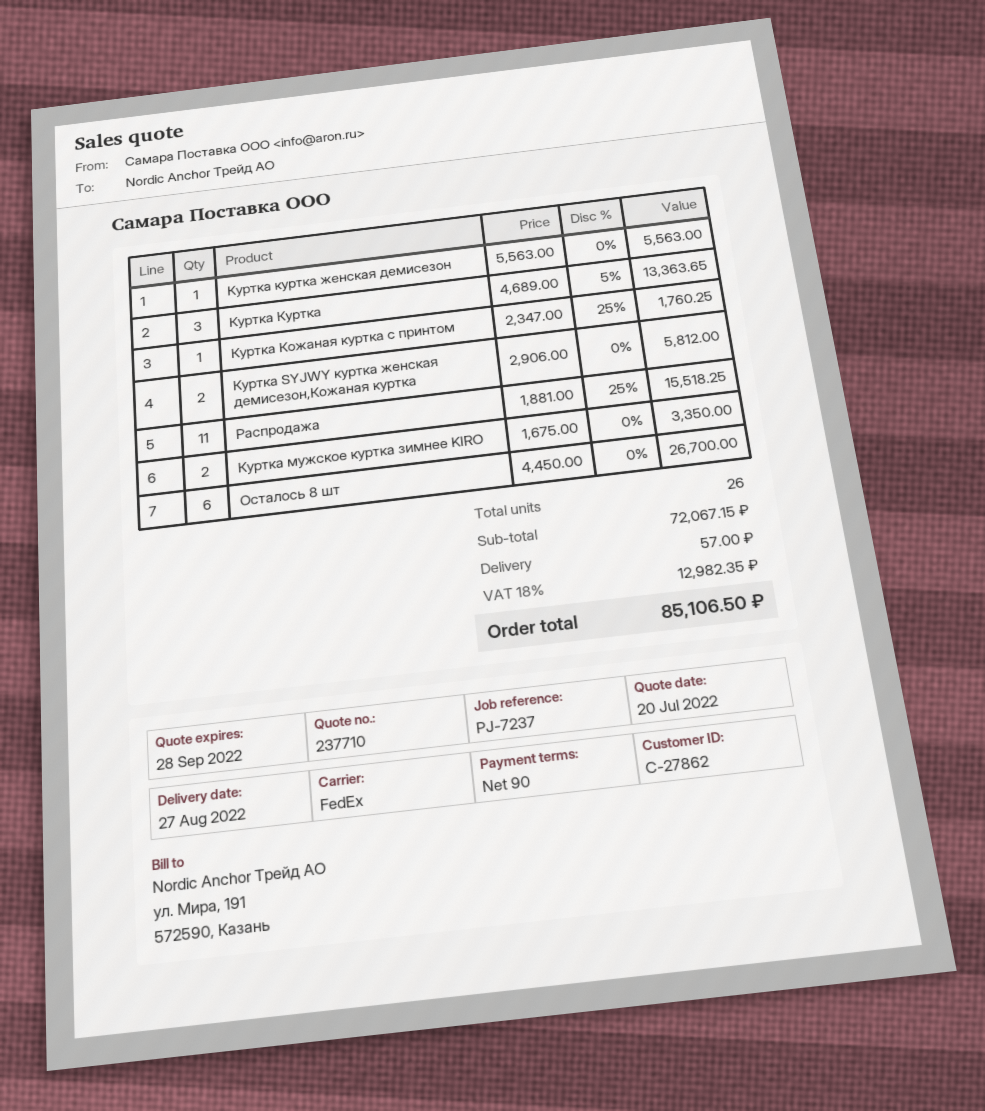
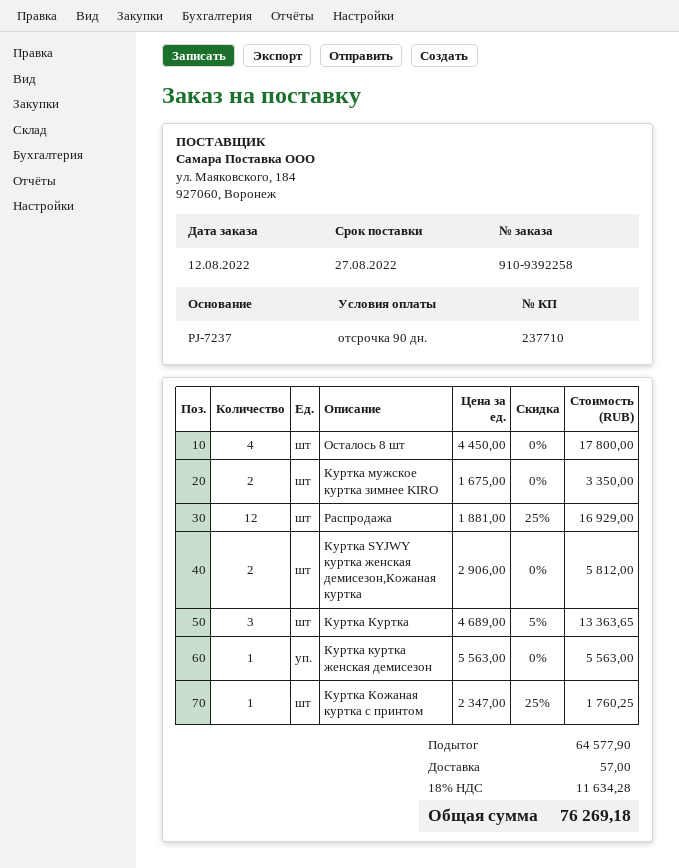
Распродажа: 11 x 1881.00 - 25% = 15518.25 -> 12 x 1881.00 - 25% = 16929.00
Осталось 8 шт: 6 x 4450.00 = 26700.00 -> 4 x 4450.00 = 17800.00
subtotal: 72067.15 -> 64577.90
tax: 18% = 12982.35 -> 18% = 11634.28
total: 85106.50 -> 76269.18

